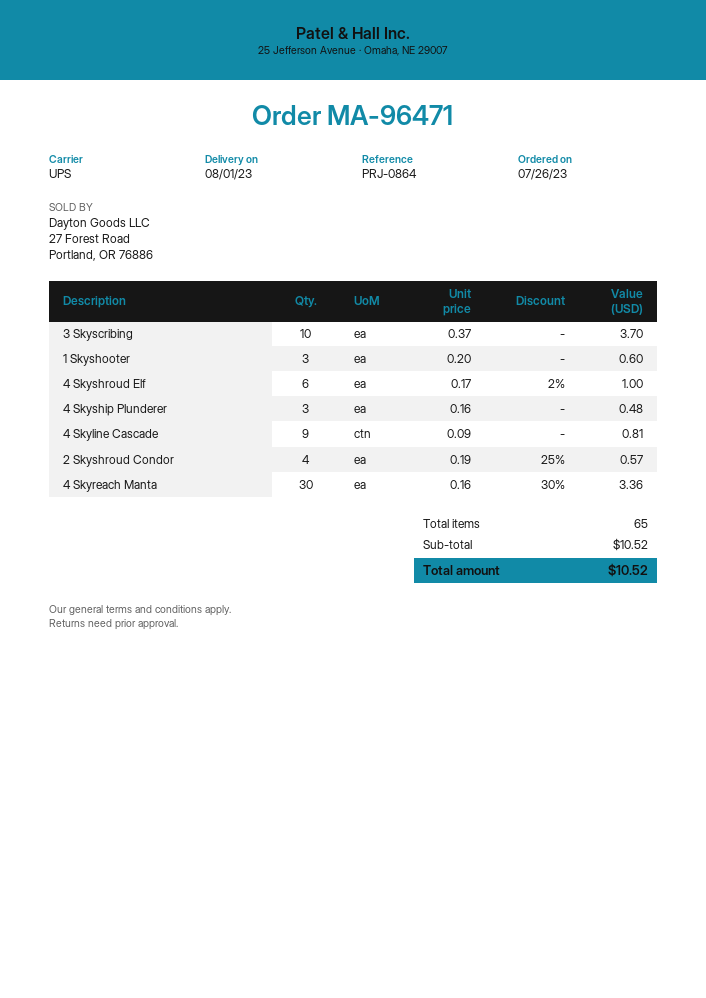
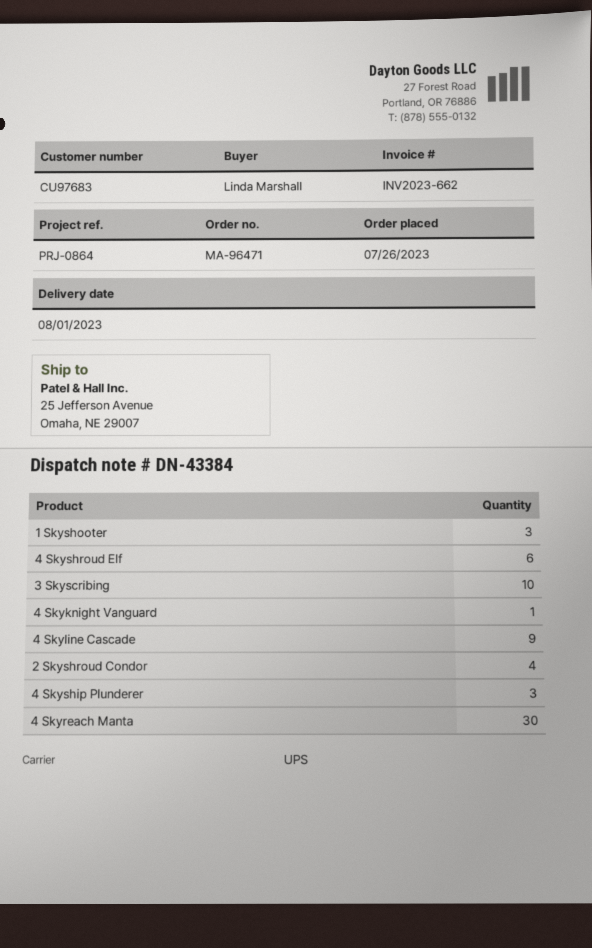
4 Skyknight Vanguard: none -> 1

